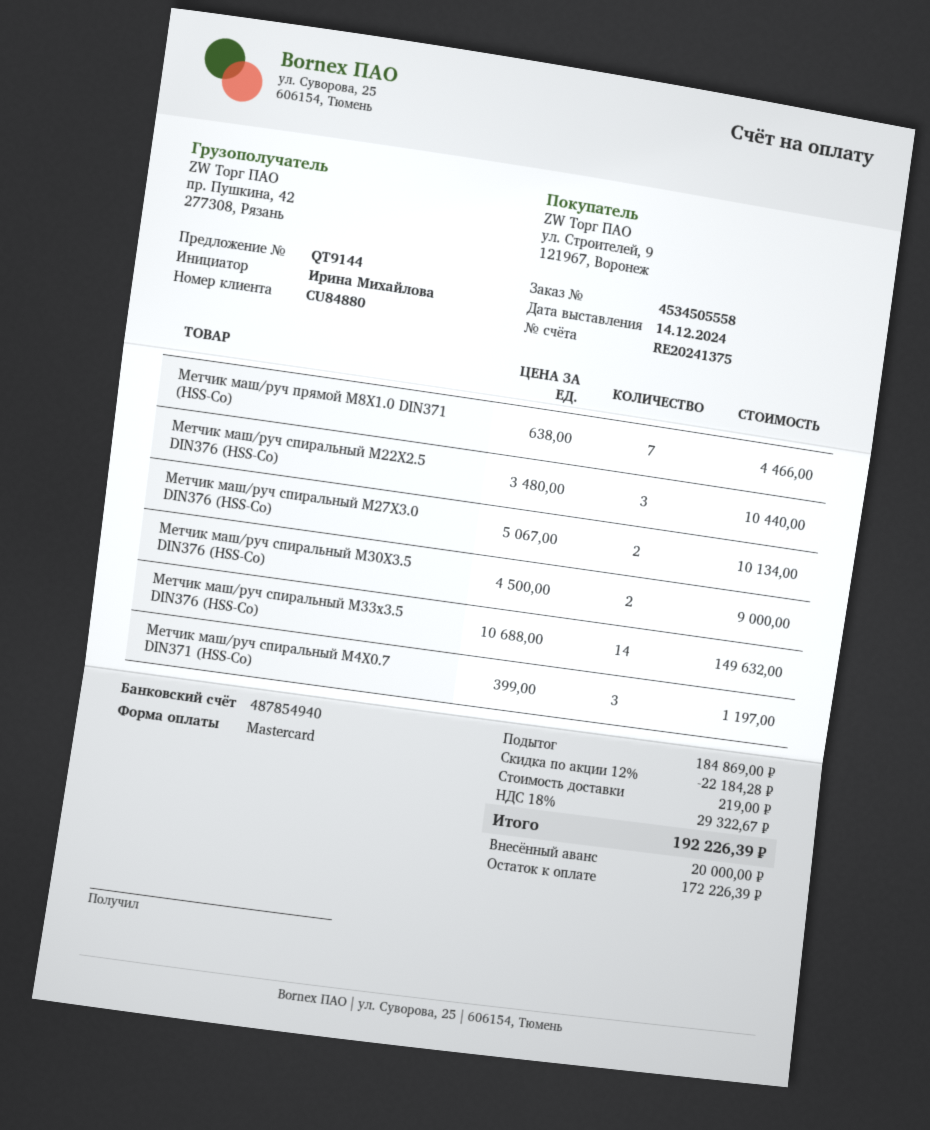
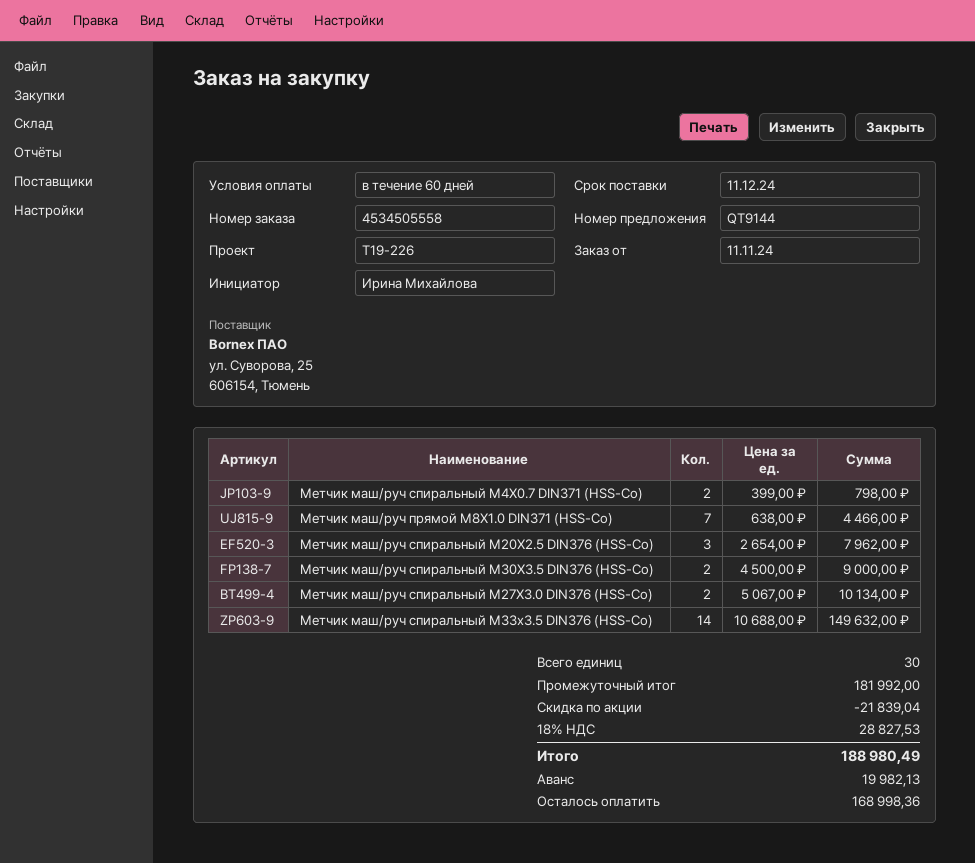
Метчик маш/руч спиральный M22X2.5 DIN376 (HSS-Co): 3 x 3480.00 = 10440.00 -> none
Метчик маш/руч спиральный M4X0.7 DIN371 (HSS-Co): 3 x 399.00 = 1197.00 -> 2 x 399.00 = 798.00
Метчик маш/руч спиральный M20X2.5 DIN376 (HSS-Co): none -> 3 x 2654.00 = 7962.00
subtotal: 184869.00 -> 181992.00
discount: 22184.28 -> 21839.04
shipping: 219.00 -> none
tax: 18% = 29322.67 -> 18% = 28827.53
total: 192226.39 -> 188980.49
deposit: 20000.00 -> 19982.13
balance: 172226.39 -> 168998.36

